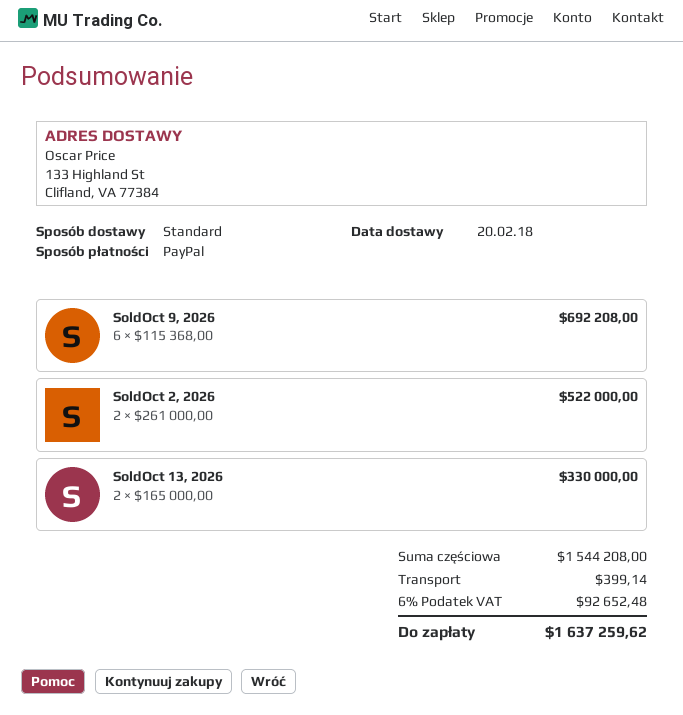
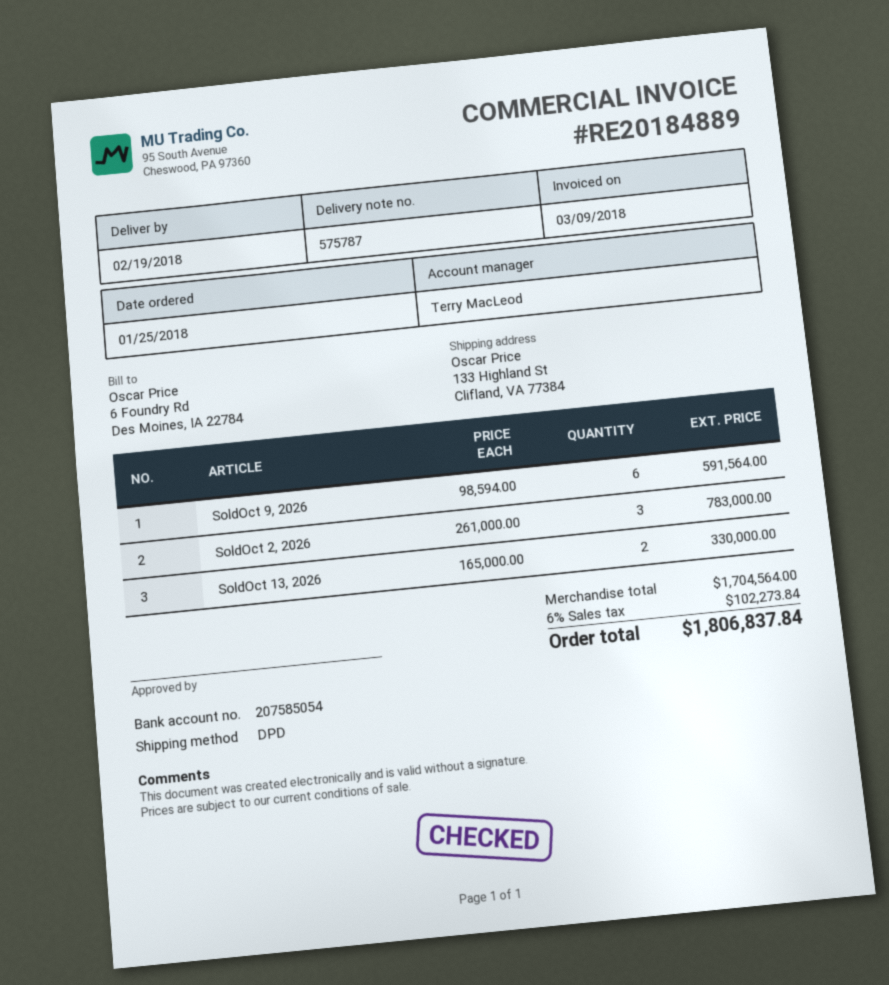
delivery date: 2018-02-20 -> 2018-02-19
shipping method: standard -> DPD
SoldOct 9, 2026: 6 x 115368.00 = 692208.00 -> 6 x 98594.00 = 591564.00
SoldOct 2, 2026: 2 x 261000.00 = 522000.00 -> 3 x 261000.00 = 783000.00
subtotal: 1544208.00 -> 1704564.00
shipping: 399.14 -> none
tax: 6% = 92652.48 -> 6% = 102273.84
total: 1637259.62 -> 1806837.84

